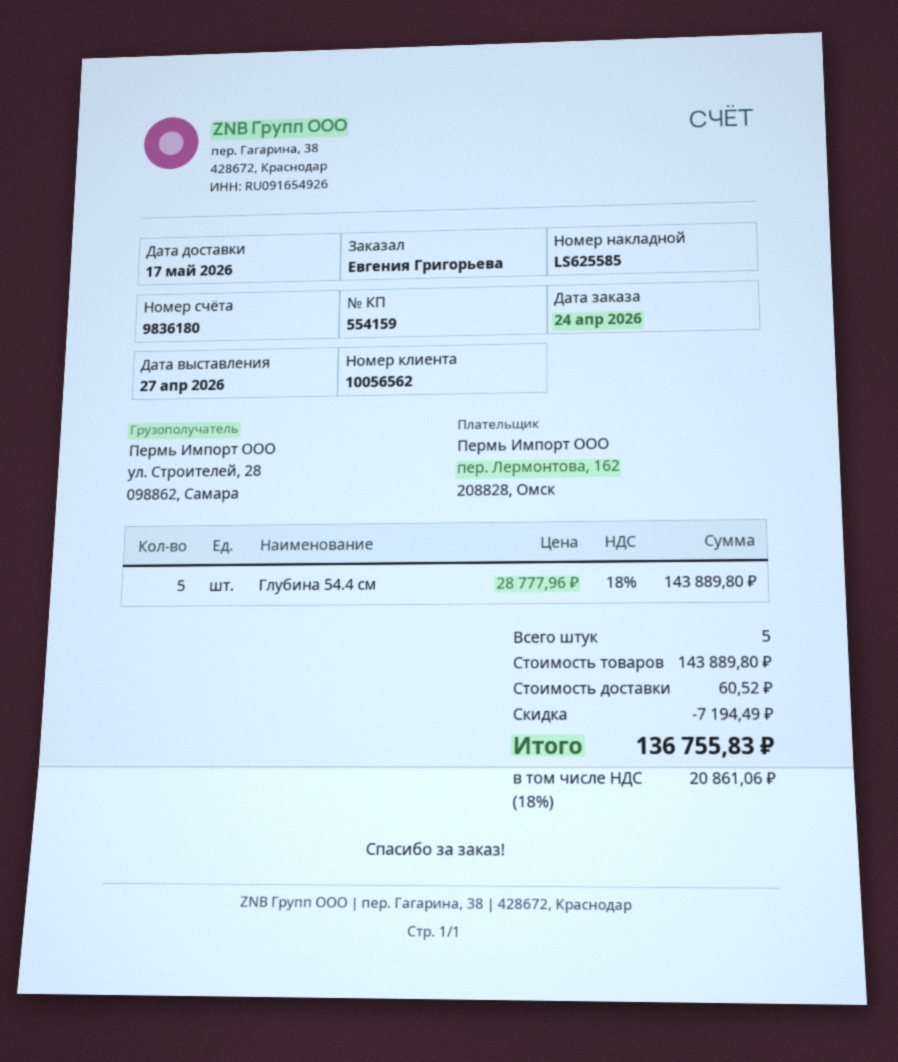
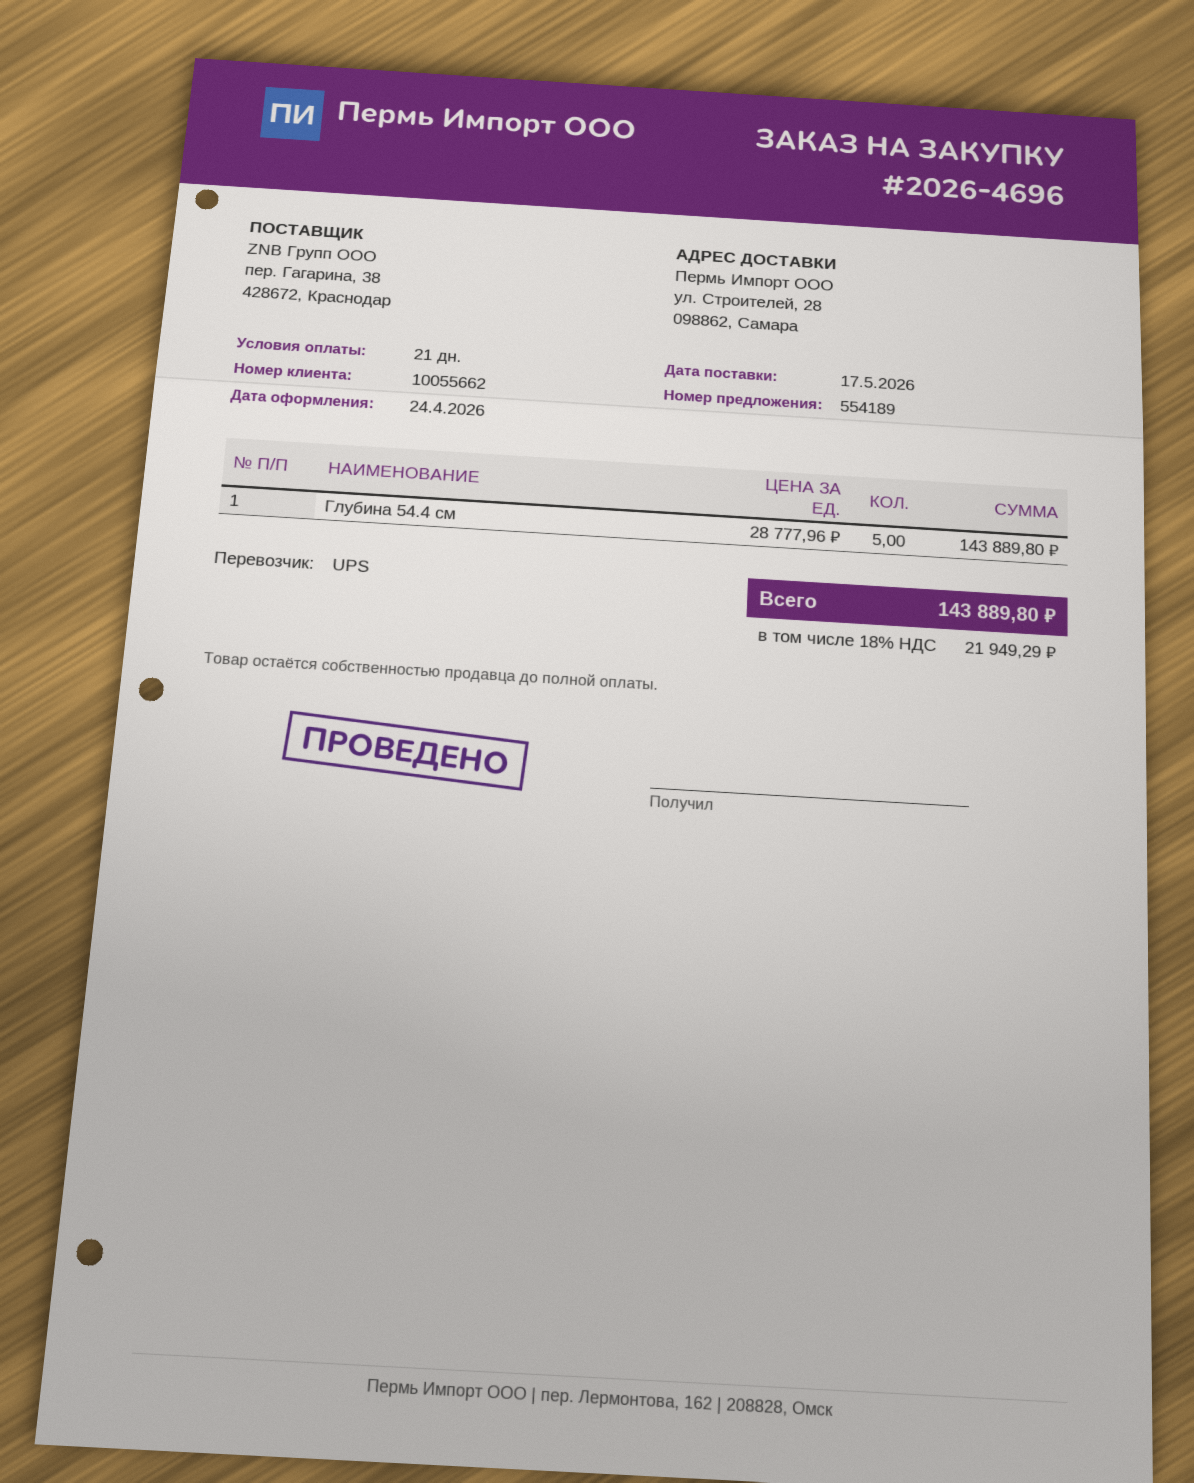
quote number: 554159 -> 554189
customer number: 10056562 -> 10055662
discount: 7194.49 -> none
shipping: 60.52 -> none
tax: 18% = 20861.06 -> 18% = 21949.29
total: 136755.83 -> 143889.80

